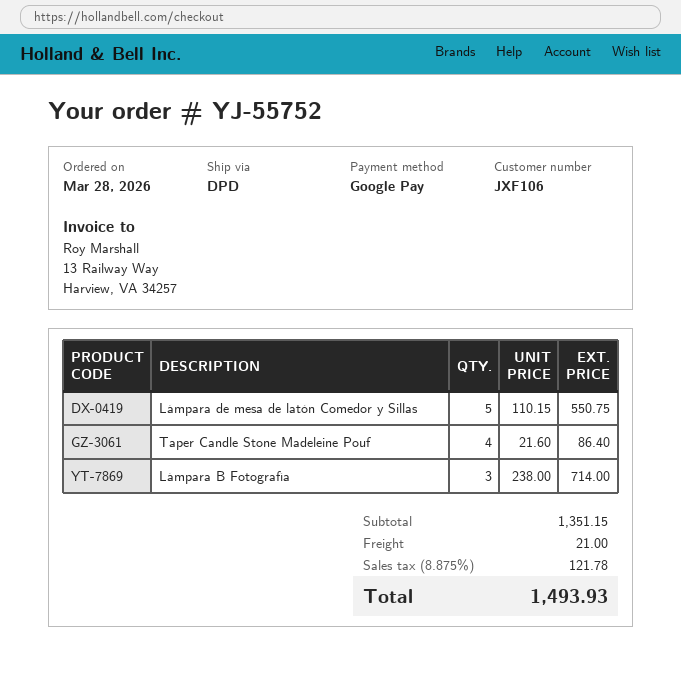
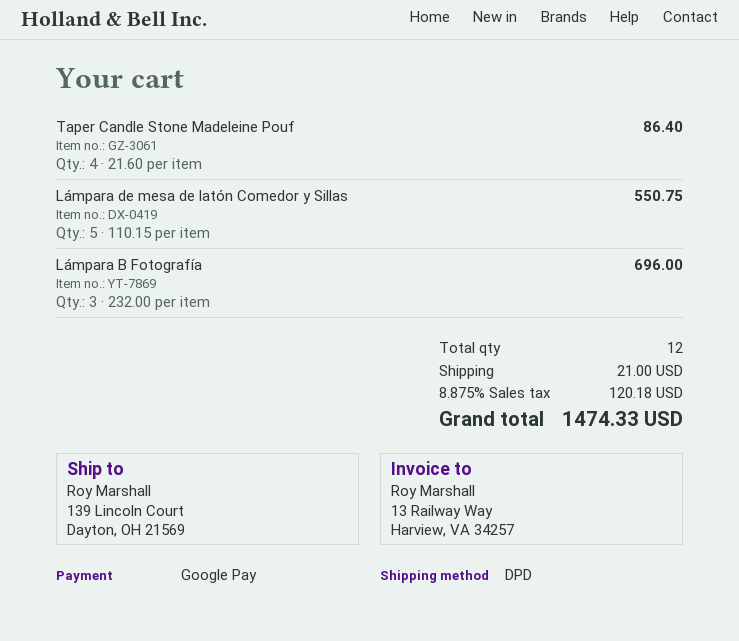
Lámpara B Fotografía: 3 x 238.00 = 714.00 -> 3 x 232.00 = 696.00
tax: 8.875% = 121.78 -> 8.875% = 120.18
total: 1493.93 -> 1474.33

